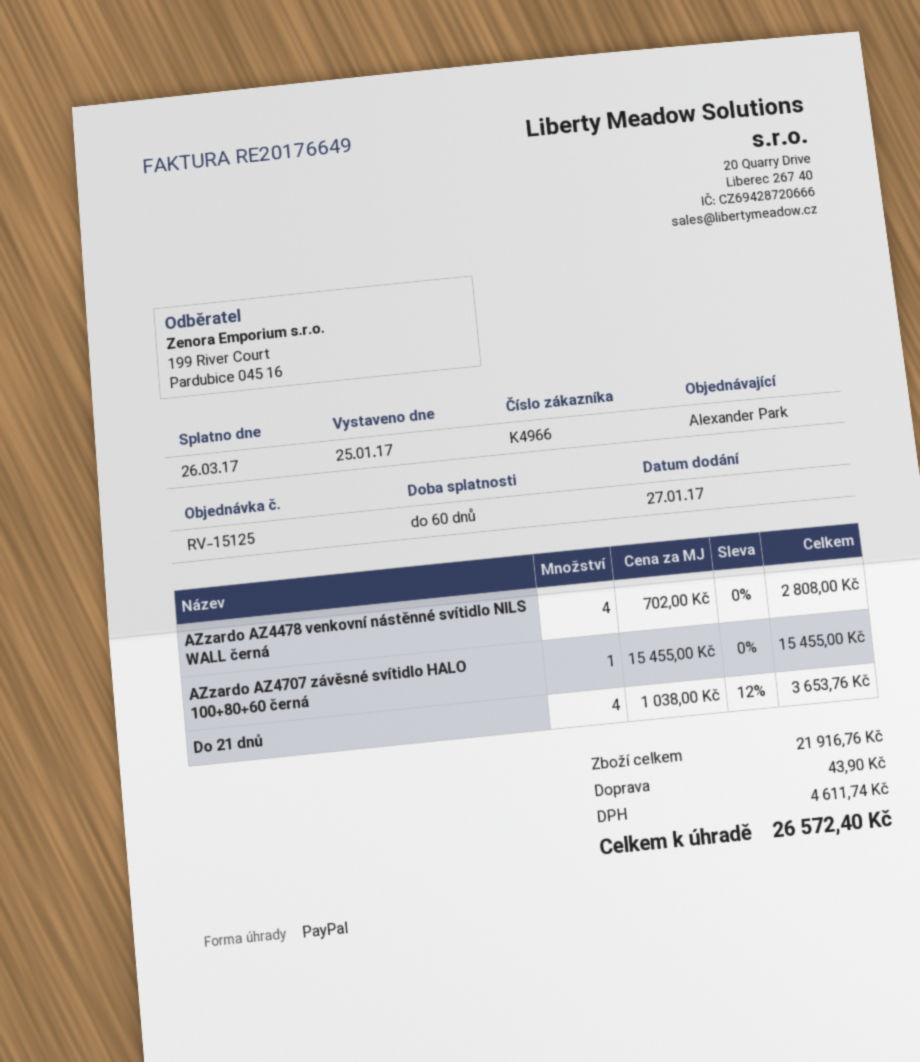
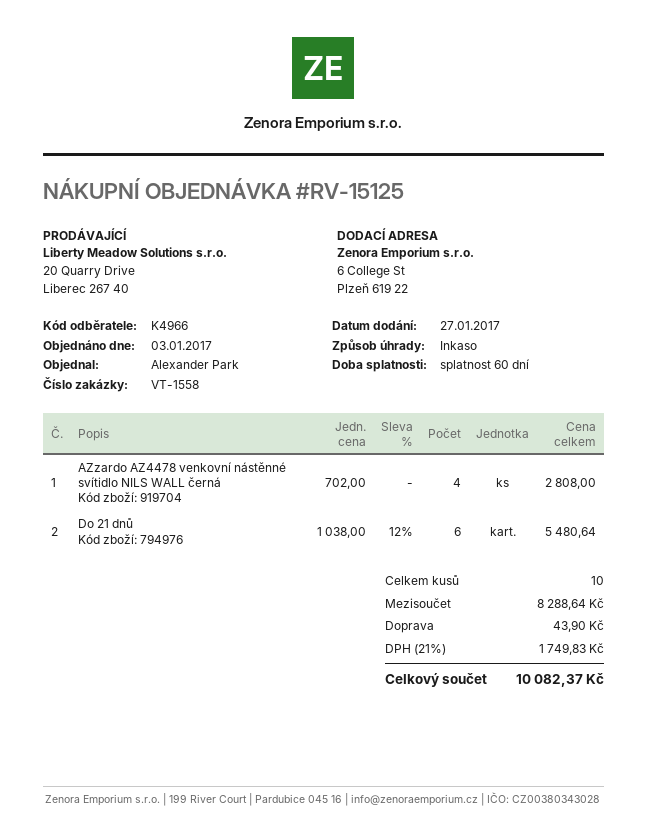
payment method: PayPal -> direct debit
AZzardo AZ4707 závěsné svítidlo HALO 100+80+60 černá: 1 x 15455.00 = 15455.00 -> none
Do 21 dnů: 4 x 1038.00 - 12% = 3653.76 -> 6 x 1038.00 - 12% = 5480.64
subtotal: 21916.76 -> 8288.64
tax: 4611.74 -> 1749.83
total: 26572.40 -> 10082.37

